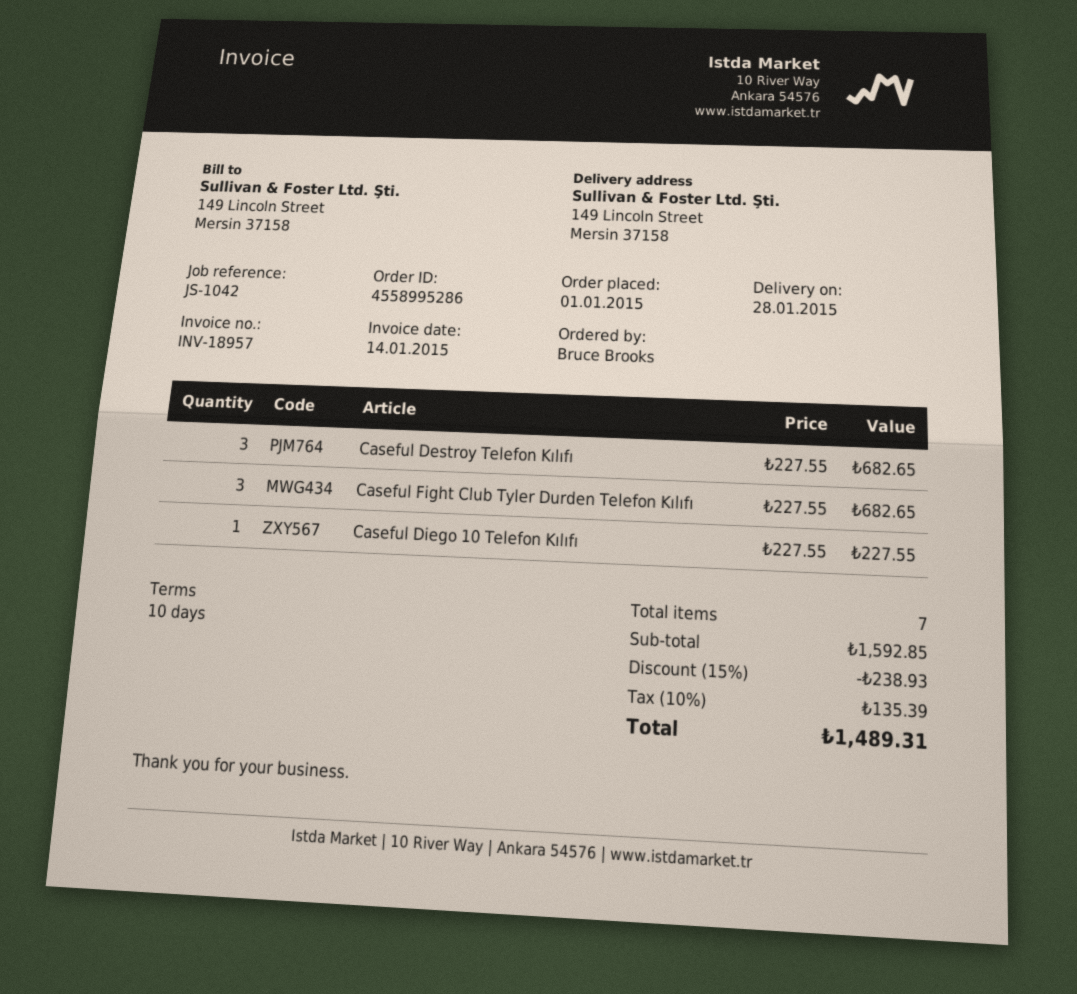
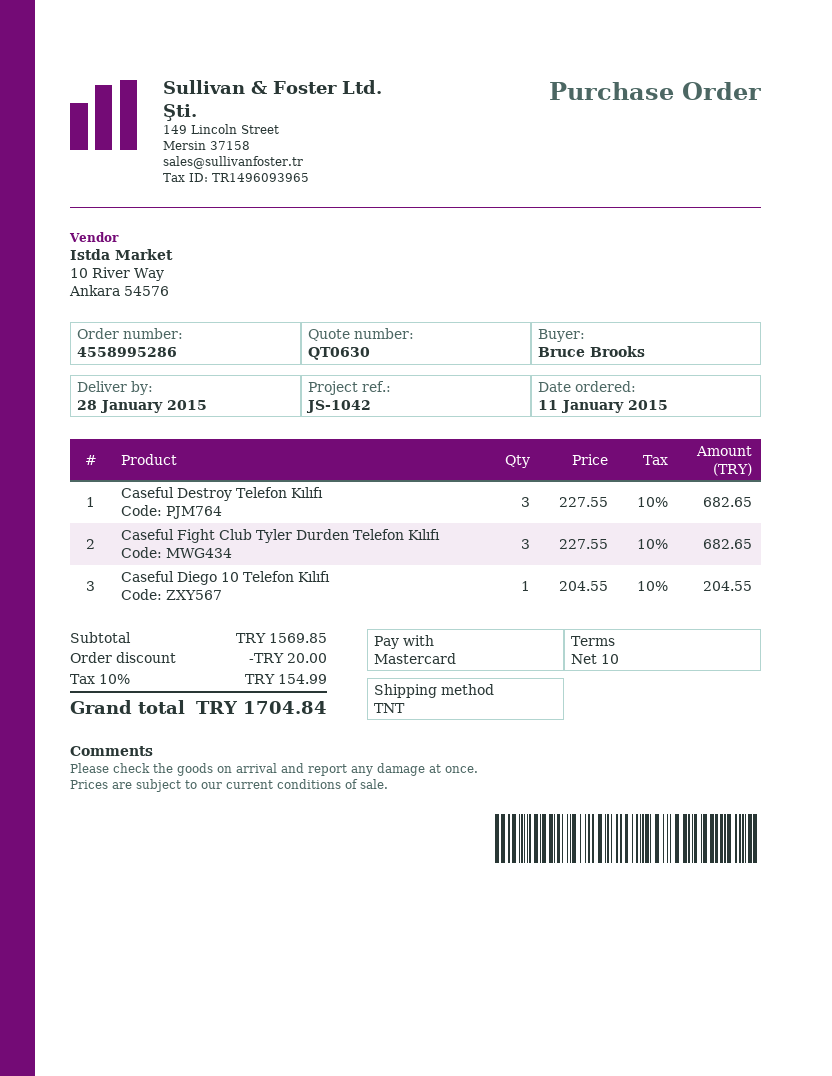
order date: 2015-01-01 -> 2015-01-11
Caseful Diego 10 Telefon Kılıfı: 1 x 227.55 = 227.55 -> 1 x 204.55 = 204.55
subtotal: 1592.85 -> 1569.85
discount: 238.93 -> 20.00
tax: 10% = 135.39 -> 10% = 154.99
total: 1489.31 -> 1704.84

